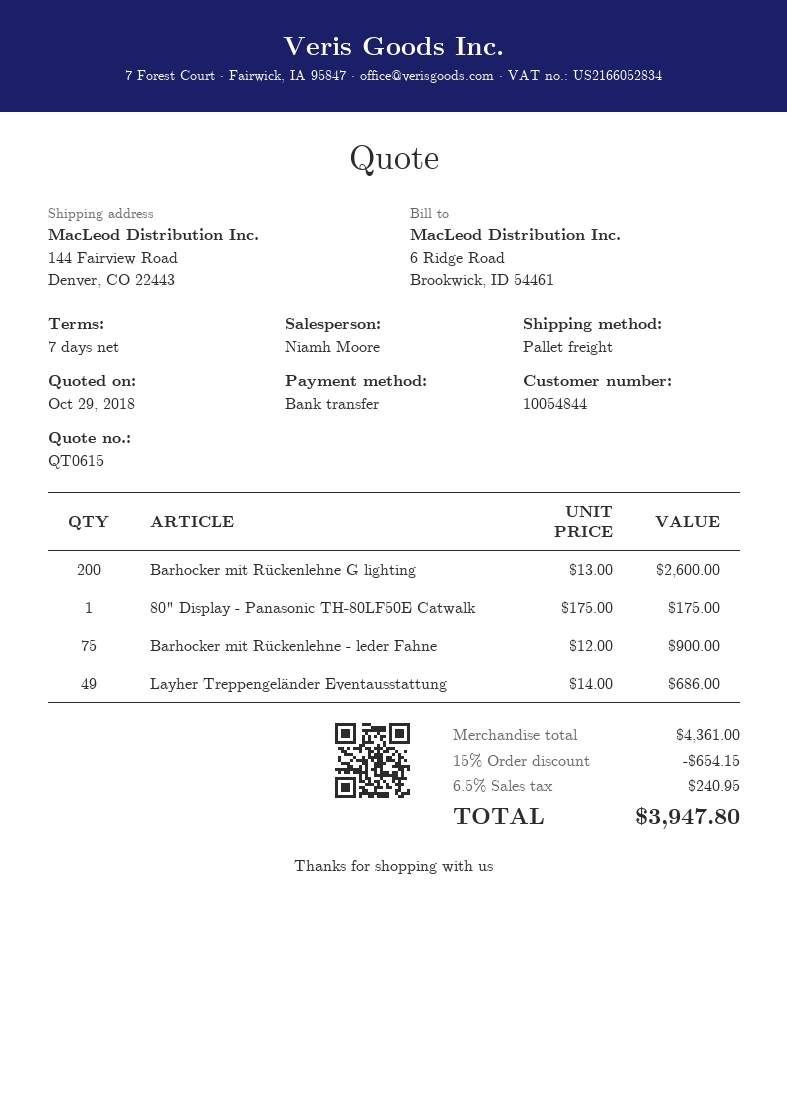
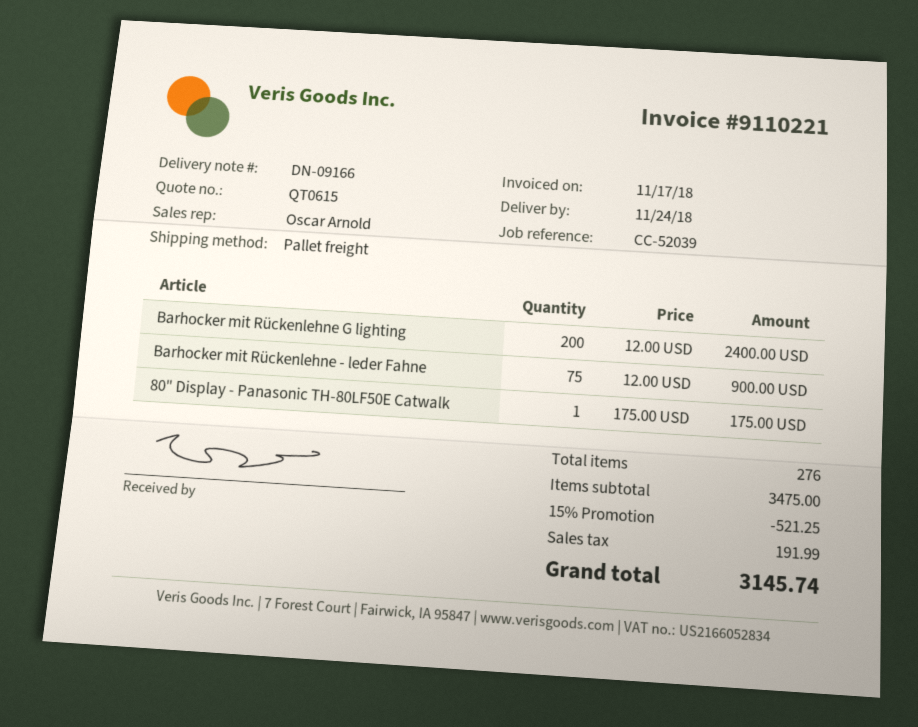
sales rep: Niamh Moore -> Oscar Arnold
Barhocker mit Rückenlehne G lighting: 200 x 13.00 = 2600.00 -> 200 x 12.00 = 2400.00
Layher Treppengeländer Eventausstattung: 49 x 14.00 = 686.00 -> none
subtotal: 4361.00 -> 3475.00
discount: 15% = 654.15 -> 15% = 521.25
tax: 240.95 -> 191.99
total: 3947.80 -> 3145.74

